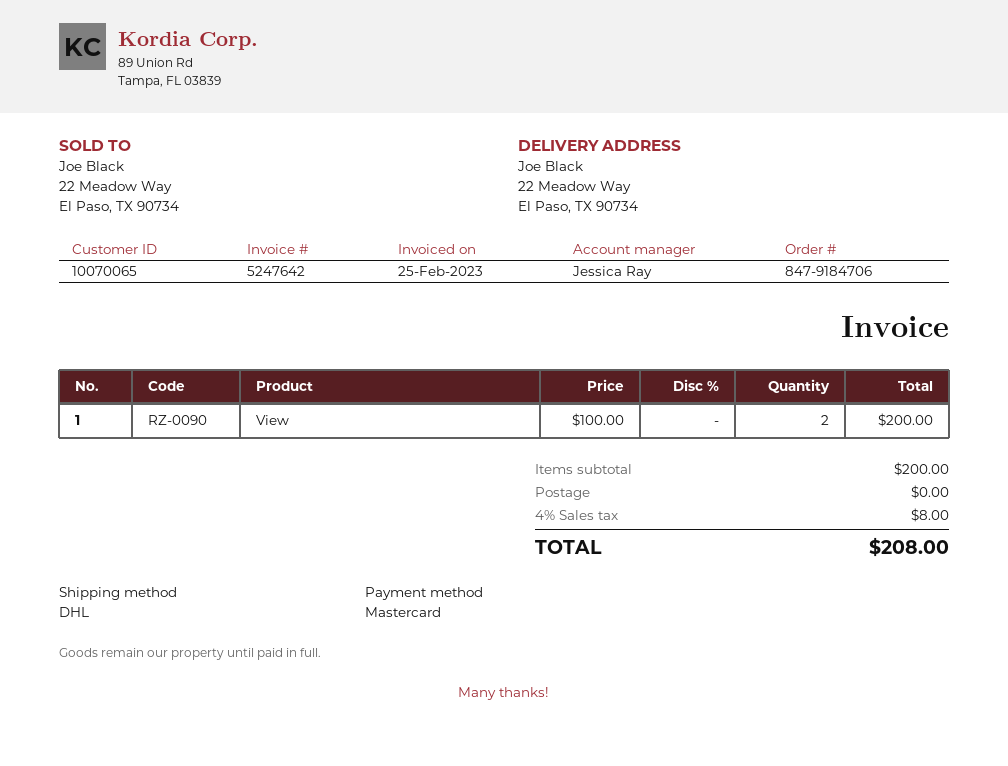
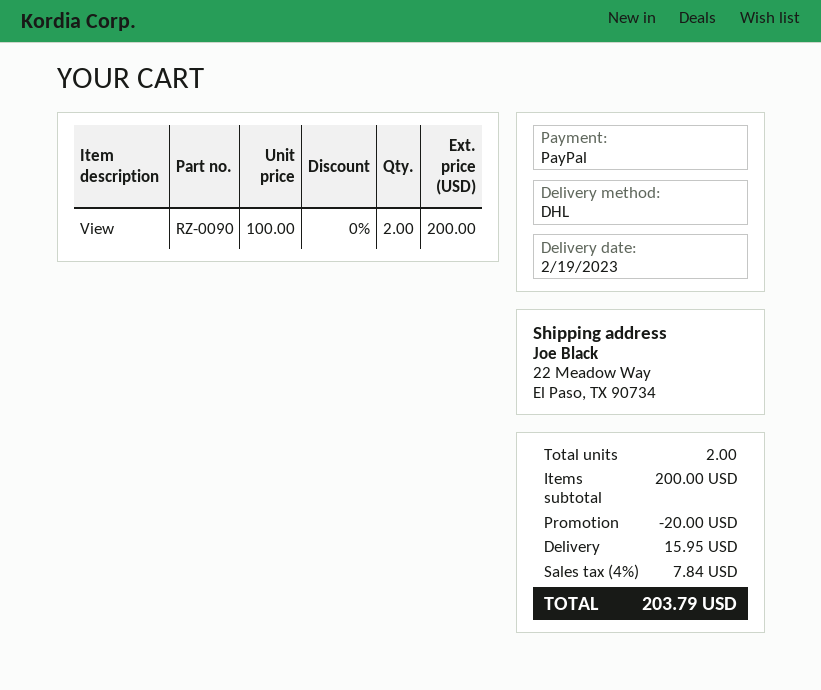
payment method: Mastercard -> PayPal
discount: none -> 20.00
shipping: 0.00 -> 15.95
tax: 4% = 8.00 -> 4% = 7.84
total: 208.00 -> 203.79

